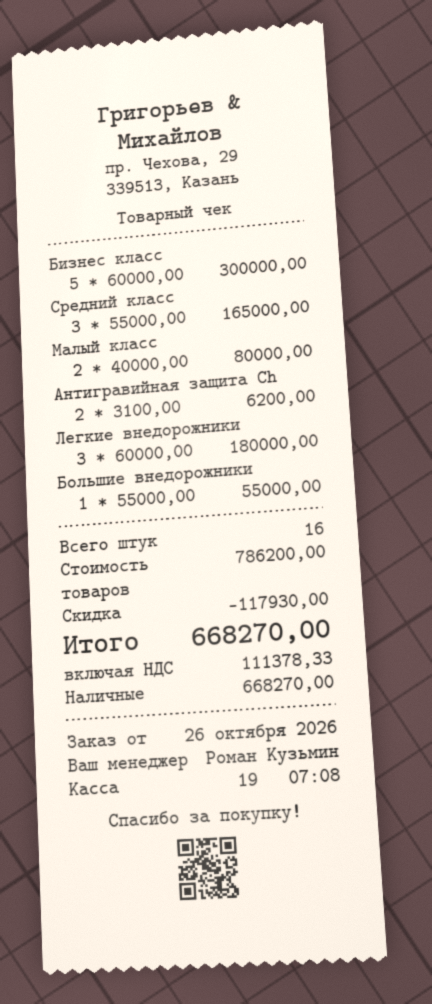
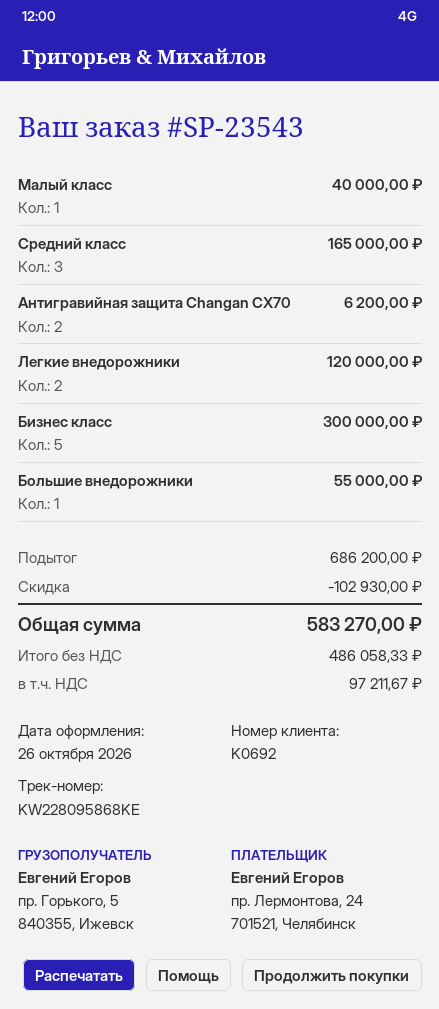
Малый класс: 2 for 80000.00 -> 1 for 40000.00
Легкие внедорожники: 3 for 180000.00 -> 2 for 120000.00
subtotal: 786200.00 -> 686200.00
discount: 117930.00 -> 102930.00
tax: 111378.33 -> 97211.67
total: 668270.00 -> 583270.00

